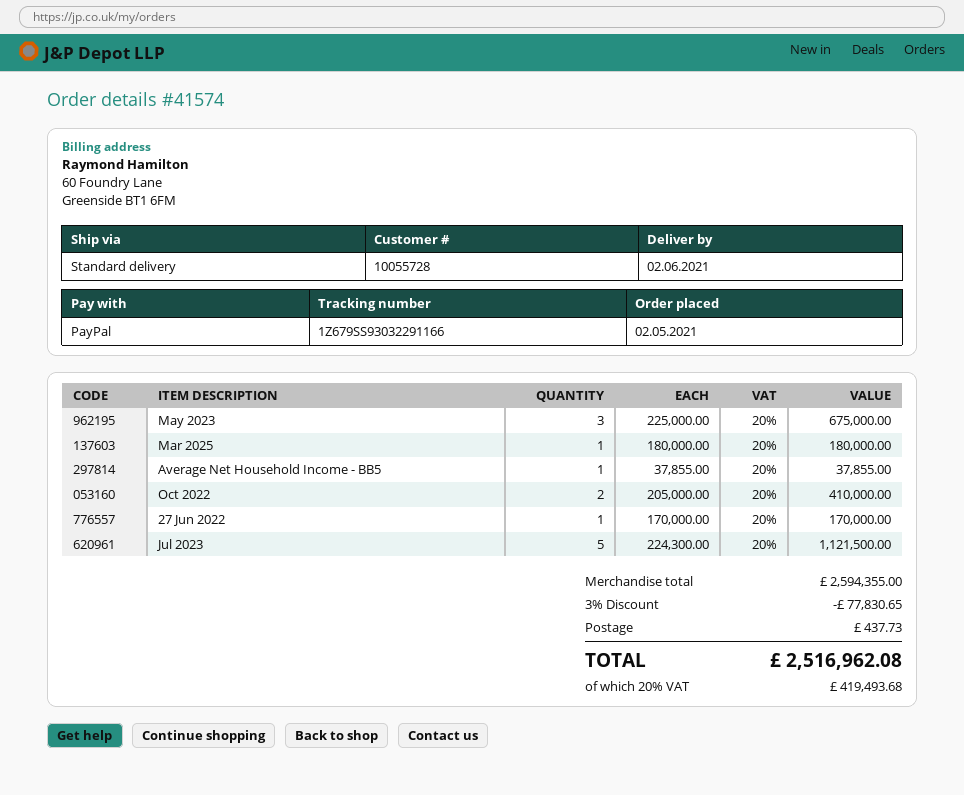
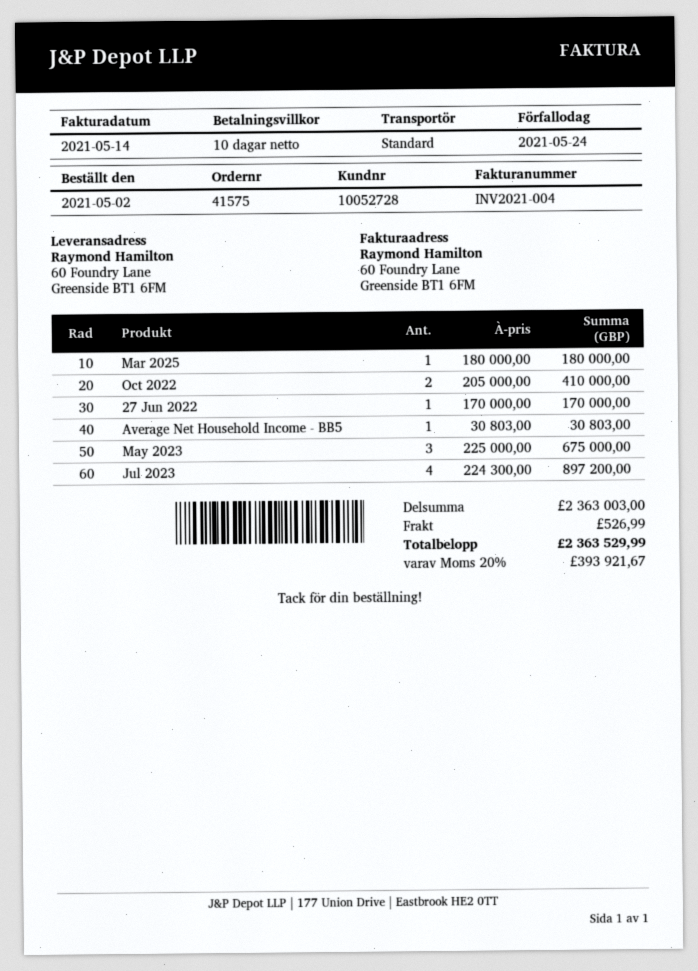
order number: 41574 -> 41575
customer number: 10055728 -> 10052728
Average Net Household Income - BB5: 1 x 37855.00 = 37855.00 -> 1 x 30803.00 = 30803.00
Jul 2023: 5 x 224300.00 = 1121500.00 -> 4 x 224300.00 = 897200.00
subtotal: 2594355.00 -> 2363003.00
discount: 3% = 77830.65 -> none
shipping: 437.73 -> 526.99
tax: 20% = 419493.68 -> 20% = 393921.67
total: 2516962.08 -> 2363529.99

